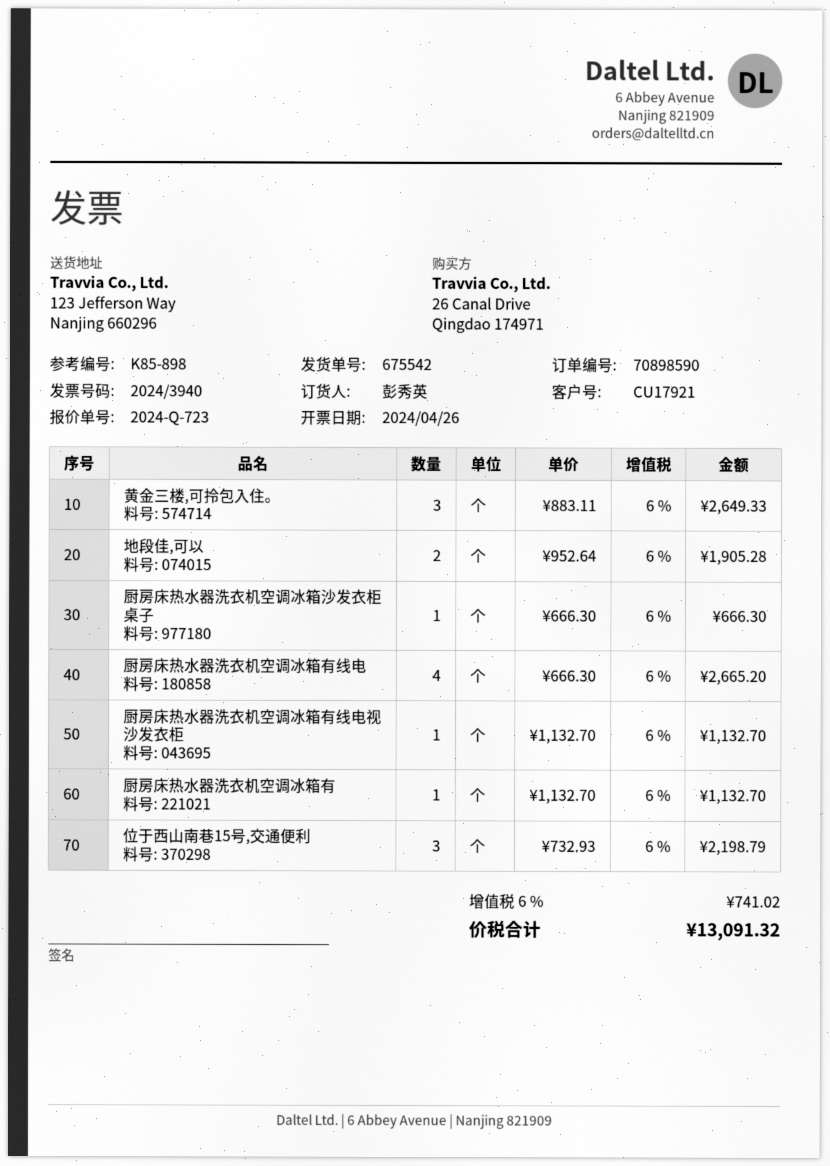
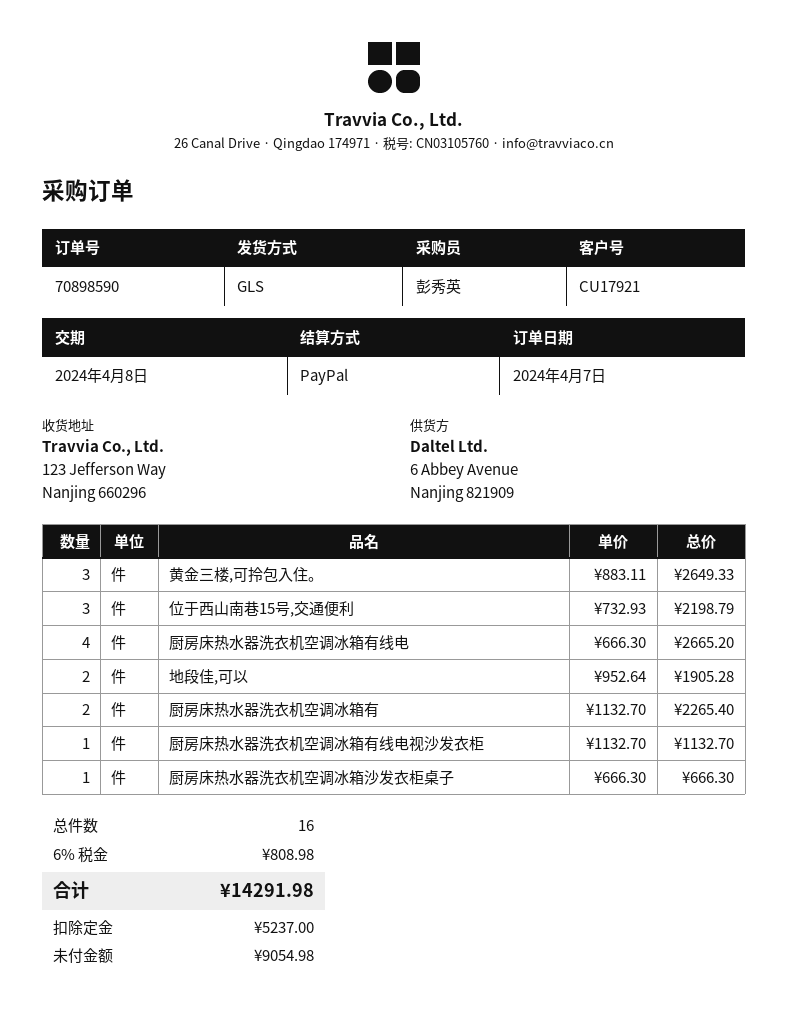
厨房床热水器洗衣机空调冰箱有: 1 x 1132.70 = 1132.70 -> 2 x 1132.70 = 2265.40
tax: 6% = 741.02 -> 6% = 808.98
total: 13091.32 -> 14291.98

